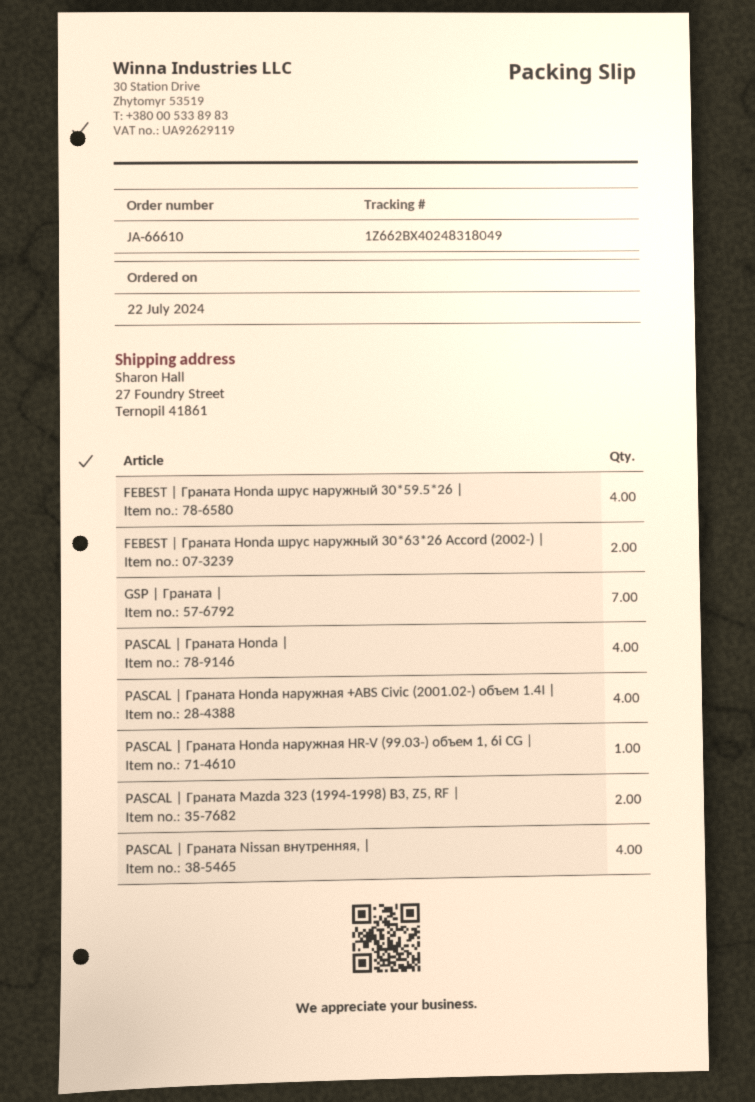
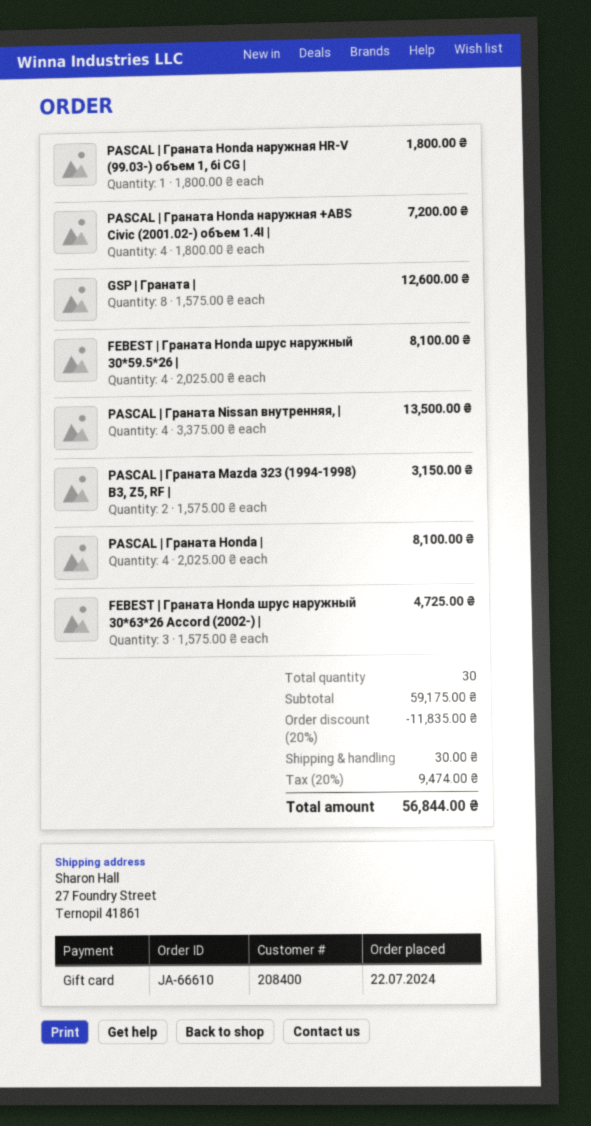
FEBEST | Граната Honda шрус наружный 30*63*26 Accord (2002-) |: 2 -> 3
GSP | Граната |: 7 -> 8

